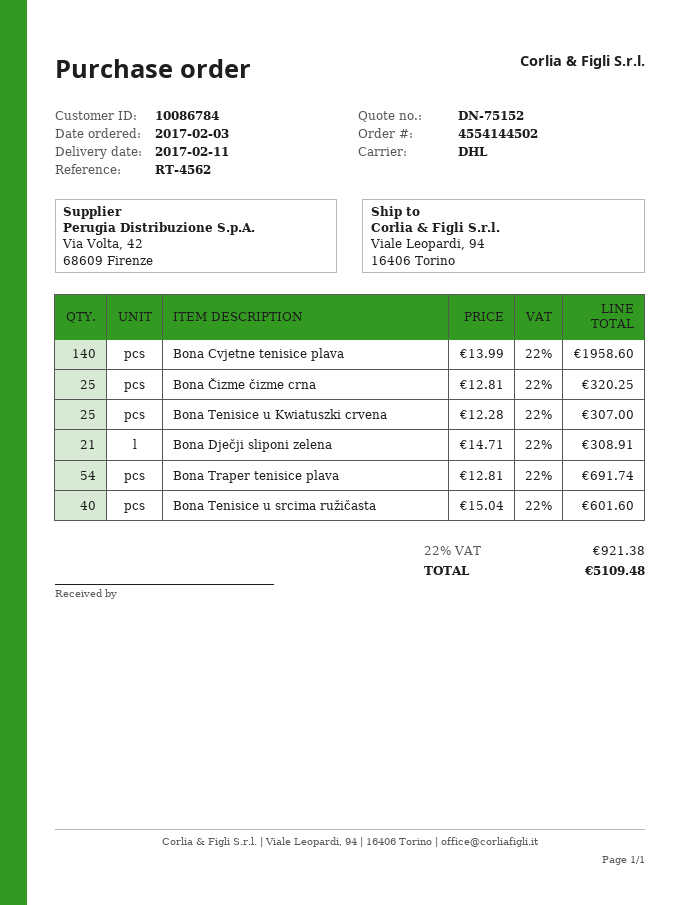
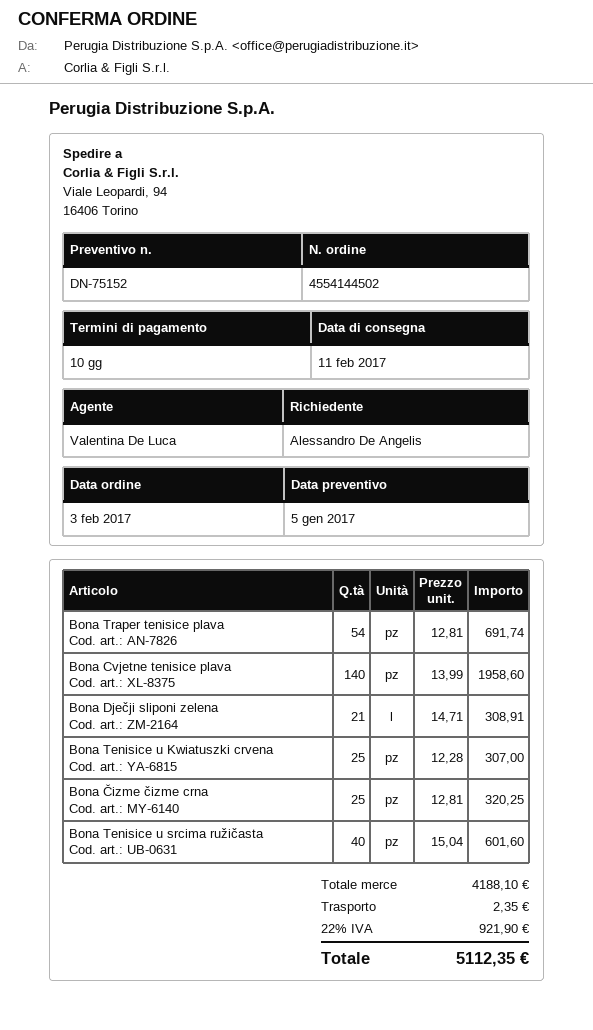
shipping: none -> 2.35
tax: 22% = 921.38 -> 22% = 921.90
total: 5109.48 -> 5112.35

